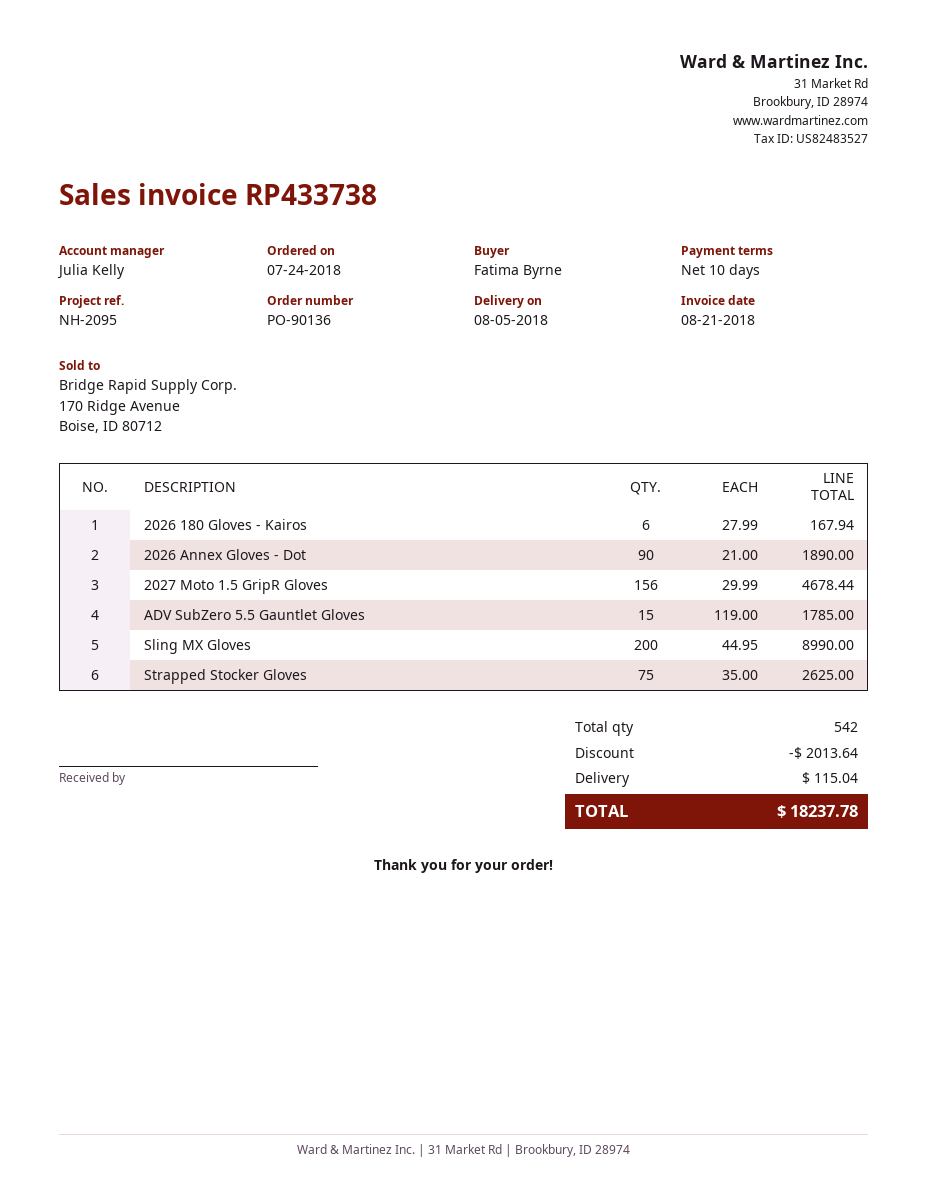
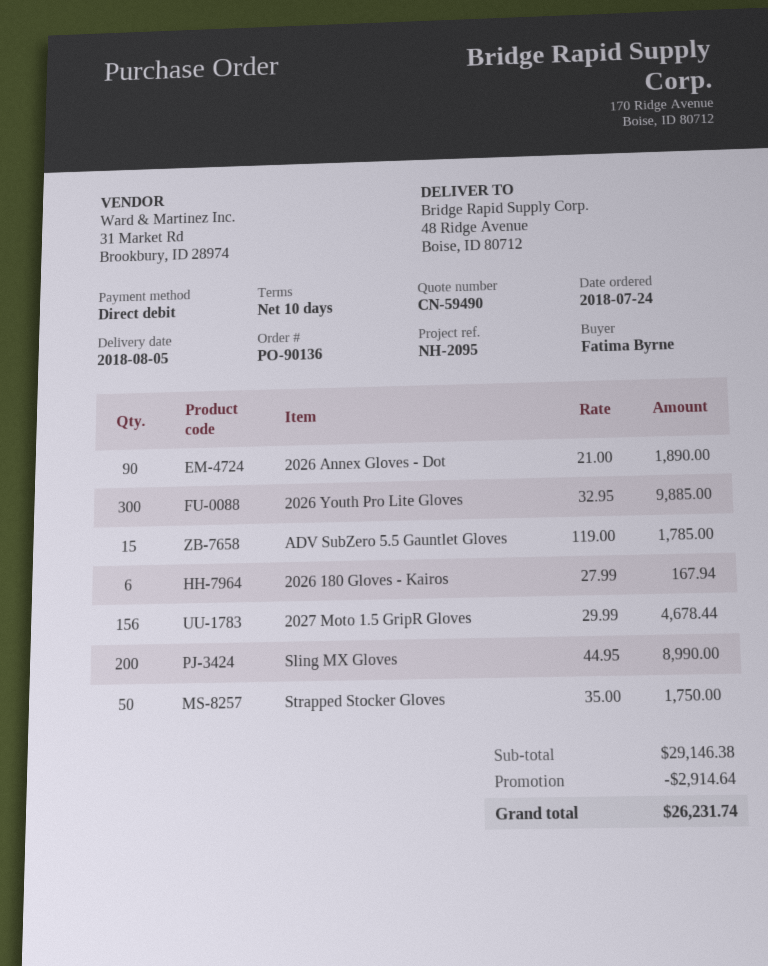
Strapped Stocker Gloves: 75 x 35.00 = 2625.00 -> 50 x 35.00 = 1750.00
2026 Youth Pro Lite Gloves: none -> 300 x 32.95 = 9885.00
discount: 2013.64 -> 2914.64
shipping: 115.04 -> none
total: 18237.78 -> 26231.74

